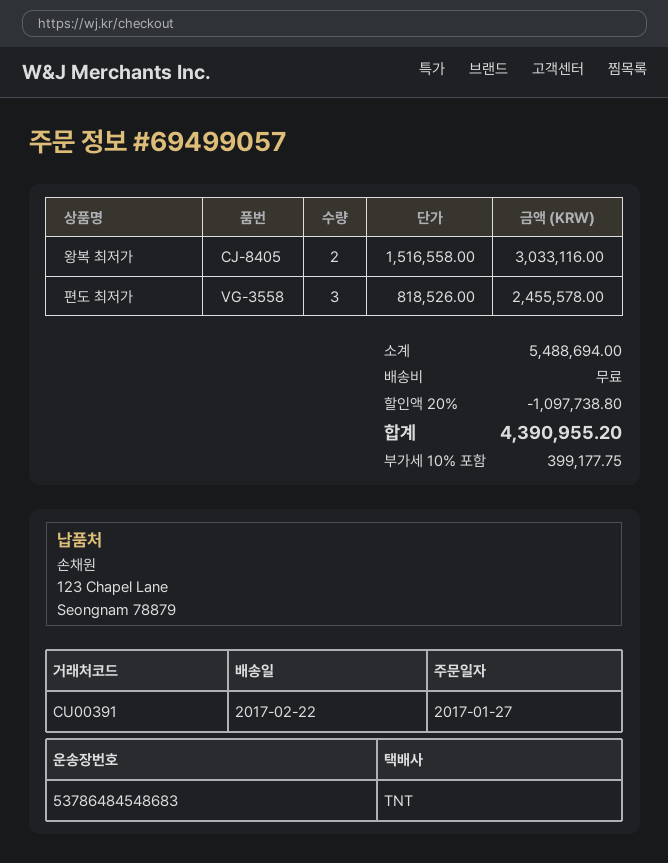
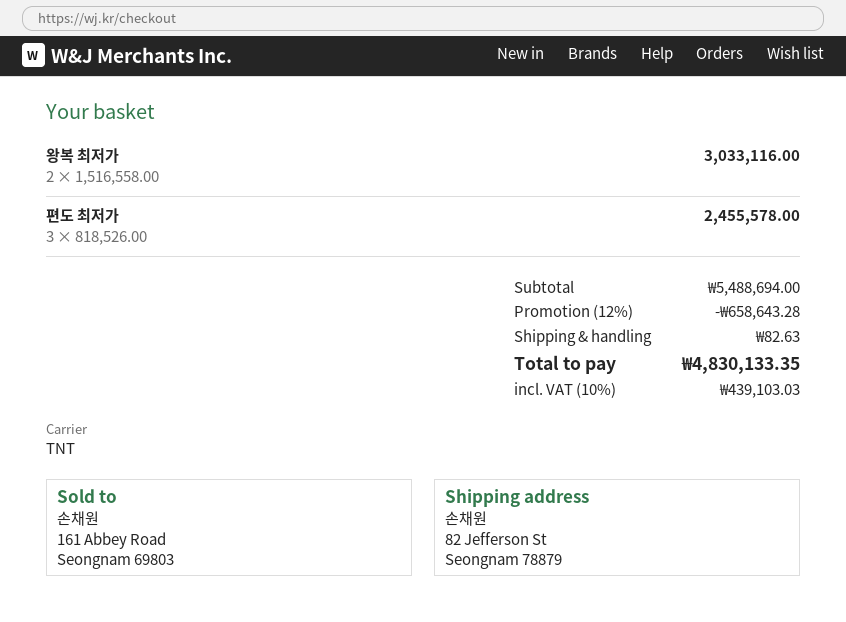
ship to: 123 Chapel Lane, Seongnam 78879 -> 82 Jefferson St, Seongnam 78879
discount: 20% = 1097738.80 -> 12% = 658643.28
shipping: 0.00 -> 82.63
tax: 10% = 399177.75 -> 10% = 439103.03
total: 4390955.20 -> 4830133.35

